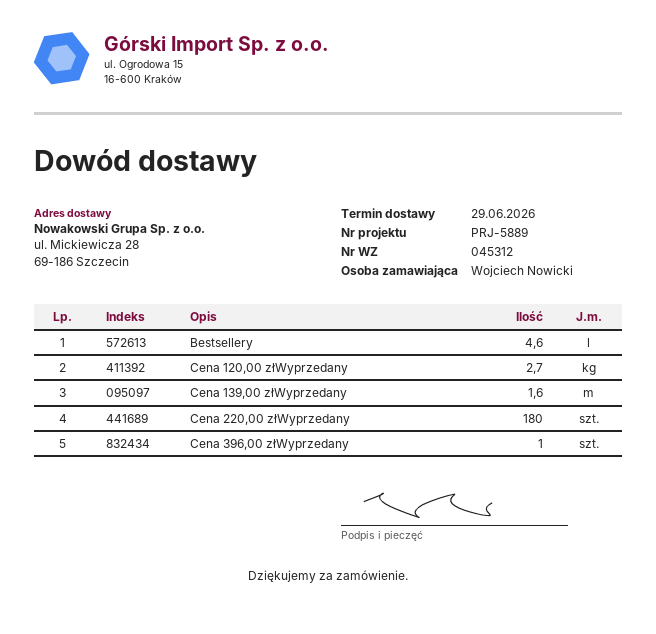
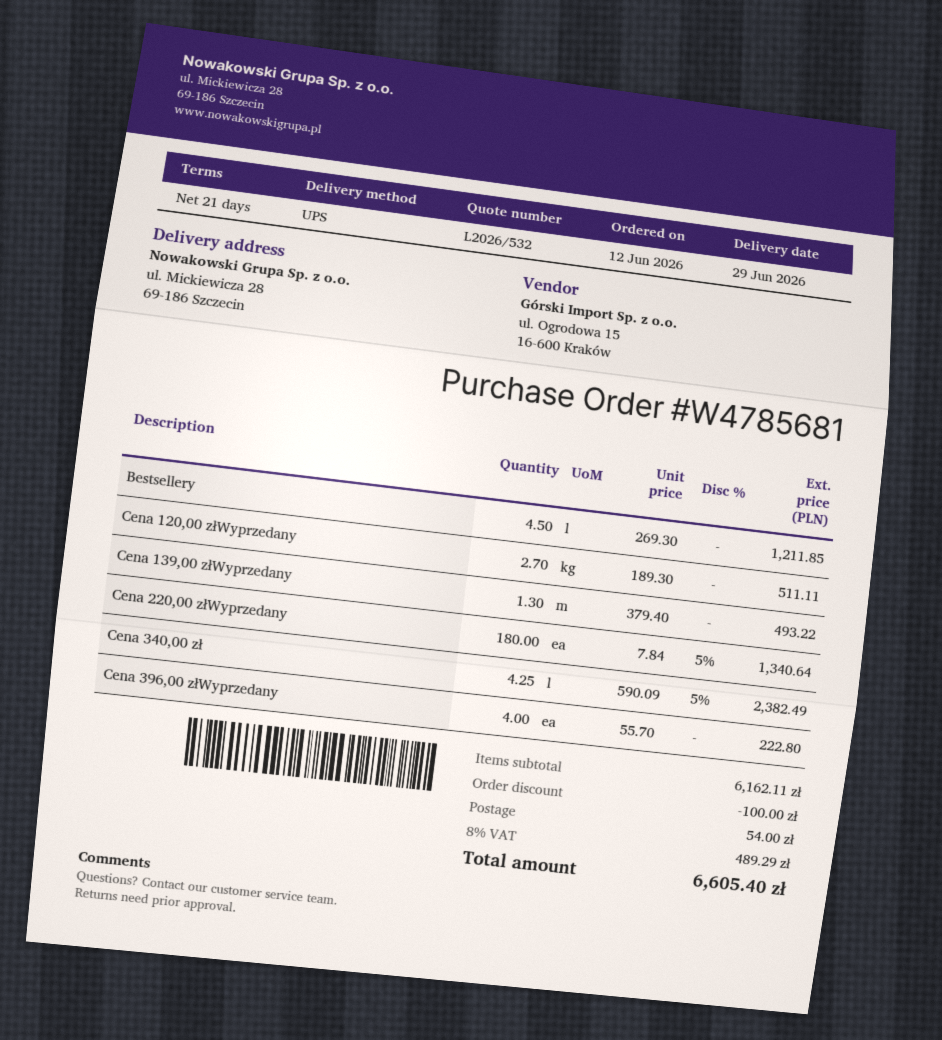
Bestsellery: 4.6 -> 4.5
Cena 139,00 złWyprzedany: 1.6 -> 1.3
Cena 396,00 złWyprzedany: 1 -> 4
Cena 340,00 zł: none -> 4.25

